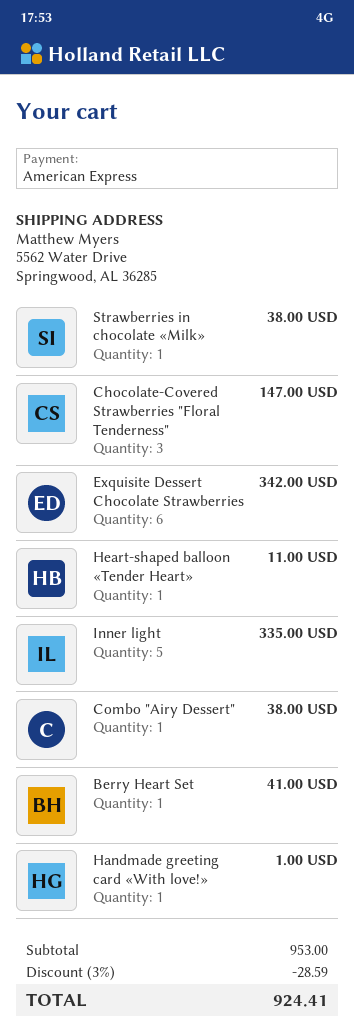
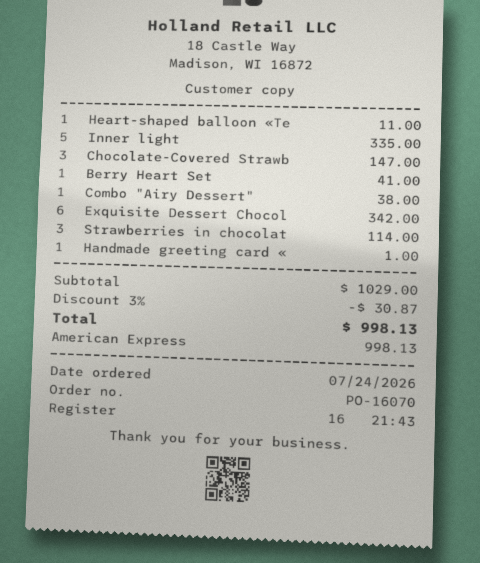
Strawberries in chocolate «Milk»: 1 for 38.00 -> 3 for 114.00
subtotal: 953.00 -> 1029.00
discount: 3% = 28.59 -> 3% = 30.87
total: 924.41 -> 998.13

